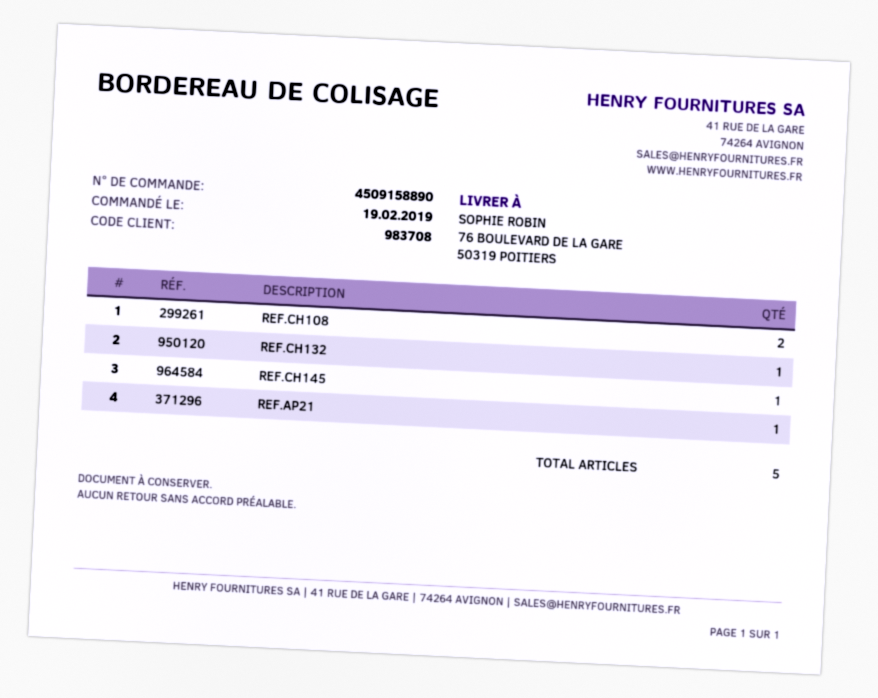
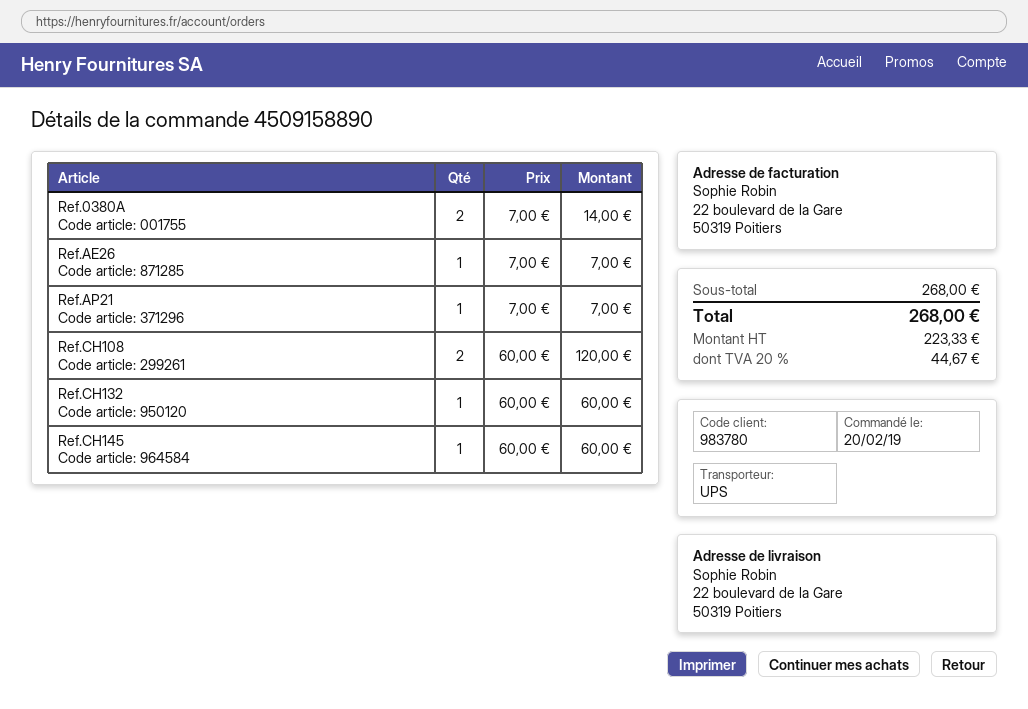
order date: 2019-02-19 -> 2019-02-20
customer number: 983708 -> 983780
ship to: 76 BOULEVARD DE LA GARE, 50319 POITIERS -> 22 boulevard de la Gare, 50319 Poitiers
Ref.0380A: none -> 2
Ref.AE26: none -> 1

